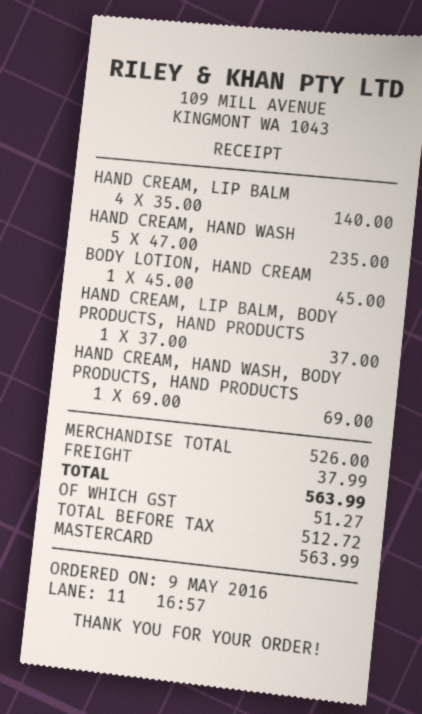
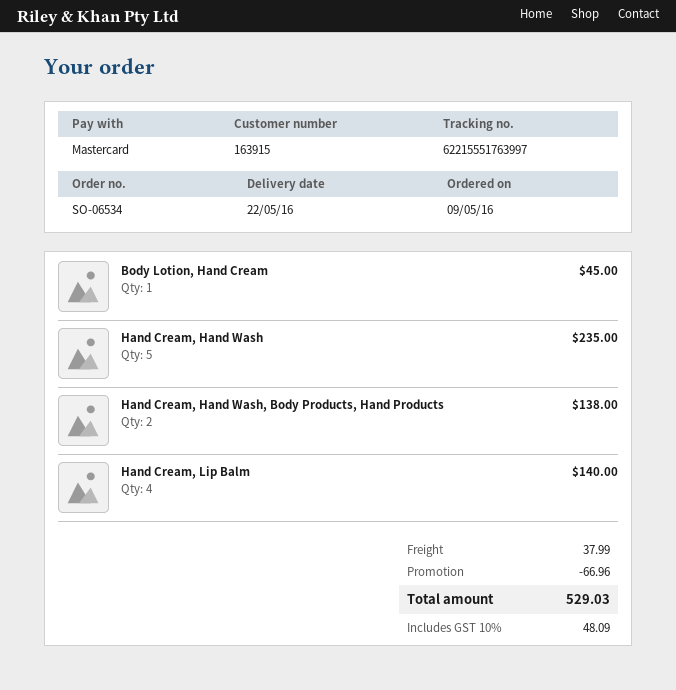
HAND CREAM, LIP BALM, BODY PRODUCTS, HAND PRODUCTS: 1 for 37.00 -> none
HAND CREAM, HAND WASH, BODY PRODUCTS, HAND PRODUCTS: 1 for 69.00 -> 2 for 138.00
discount: none -> 66.96
tax: 51.27 -> 48.09
total: 563.99 -> 529.03

